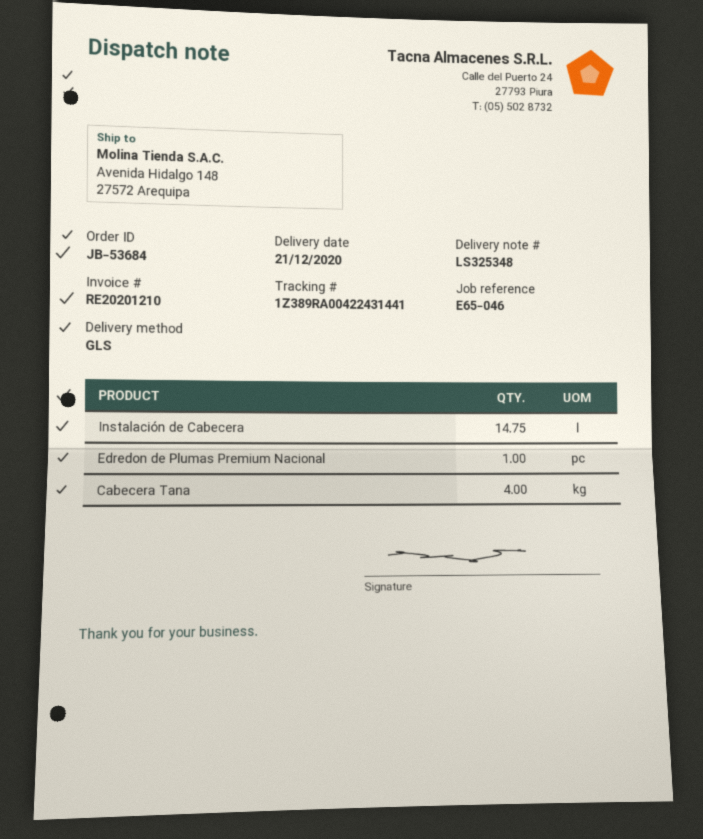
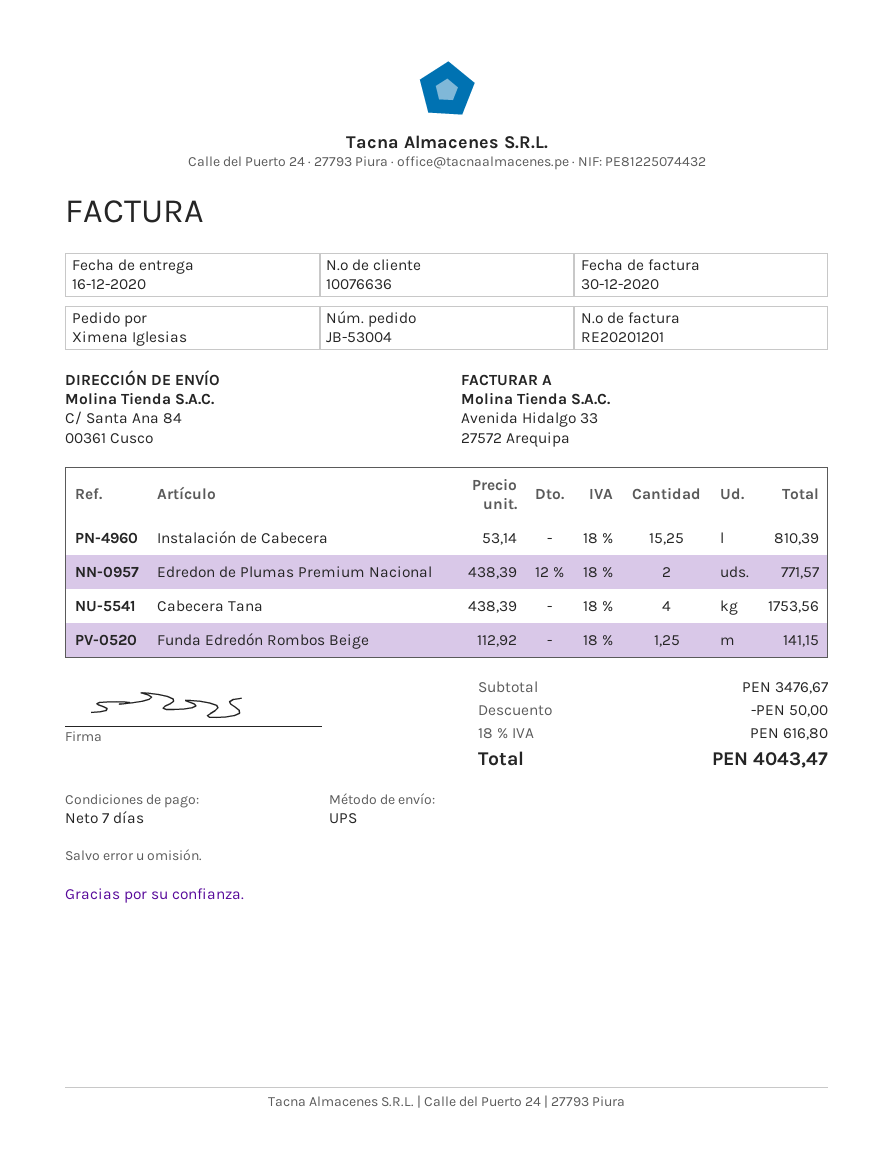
order number: JB-53684 -> JB-53004
delivery date: 2020-12-21 -> 2020-12-16
invoice number: RE20201210 -> RE20201201
shipping method: GLS -> UPS
ship to: Avenida Hidalgo 148, 27572 Arequipa -> C/ Santa Ana 84, 00361 Cusco
Instalación de Cabecera: 14.75 -> 15.25
Edredon de Plumas Premium Nacional: 1 -> 2
Funda Edredón Rombos Beige: none -> 1.25

